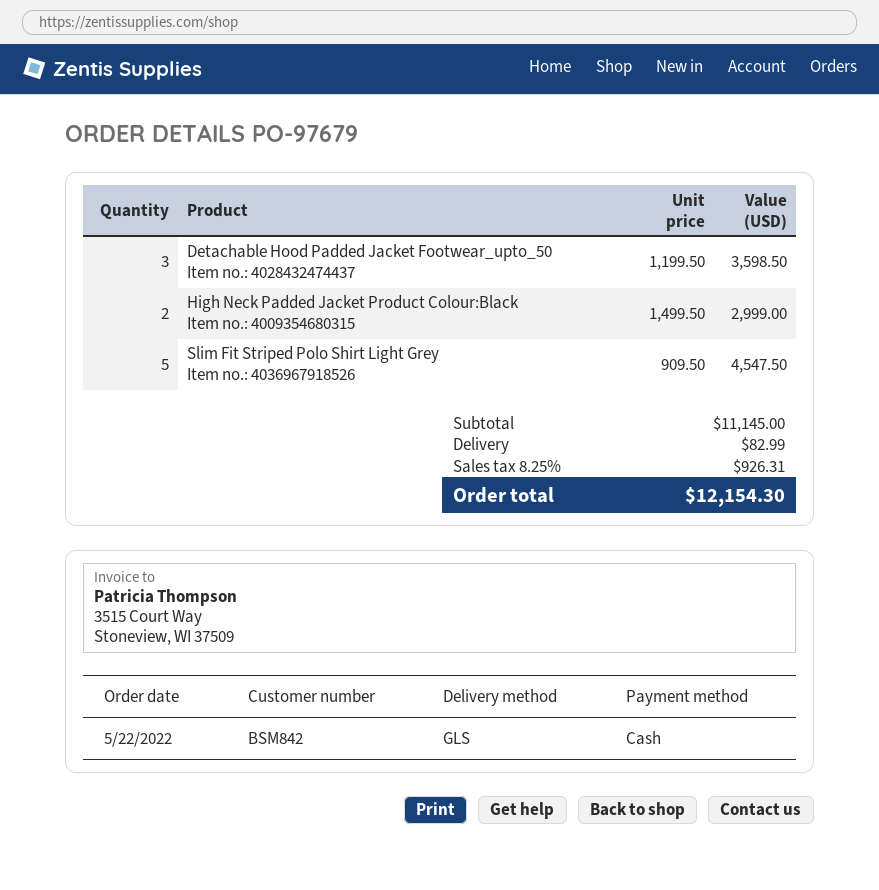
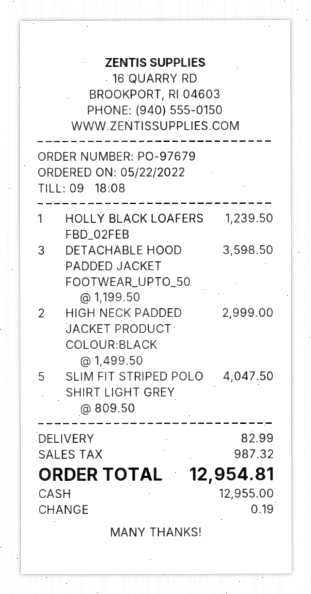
Slim Fit Striped Polo Shirt Light Grey: 5 x 909.50 = 4547.50 -> 5 x 809.50 = 4047.50
HOLLY BLACK LOAFERS FBD_02FEB: none -> 1 x 1239.50 = 1239.50
tax: 926.31 -> 987.32
total: 12154.30 -> 12954.81

